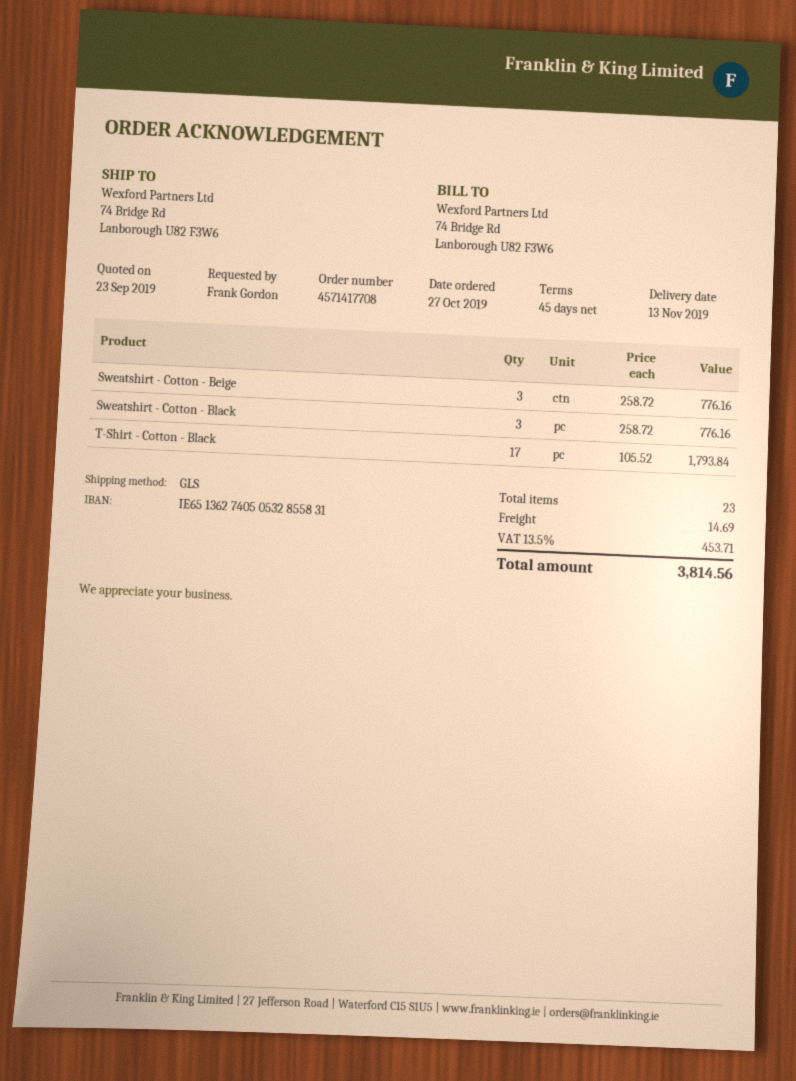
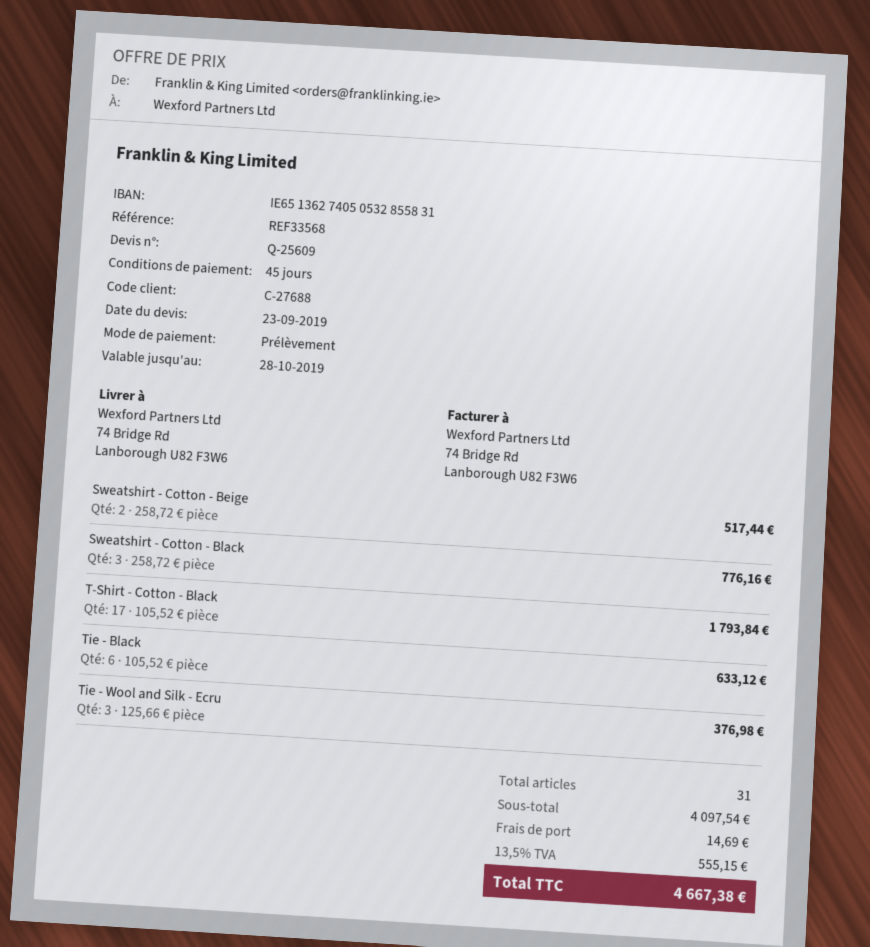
Sweatshirt - Cotton - Beige: 3 x 258.72 = 776.16 -> 2 x 258.72 = 517.44
Tie - Black: none -> 6 x 105.52 = 633.12
Tie - Wool and Silk - Ecru: none -> 3 x 125.66 = 376.98
total quantity: 23 -> 31
tax: 13.5% = 453.71 -> 13.5% = 555.15
total: 3814.56 -> 4667.38

